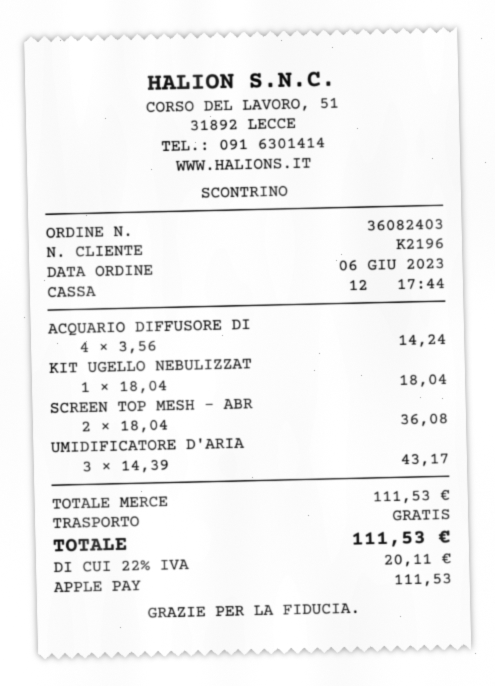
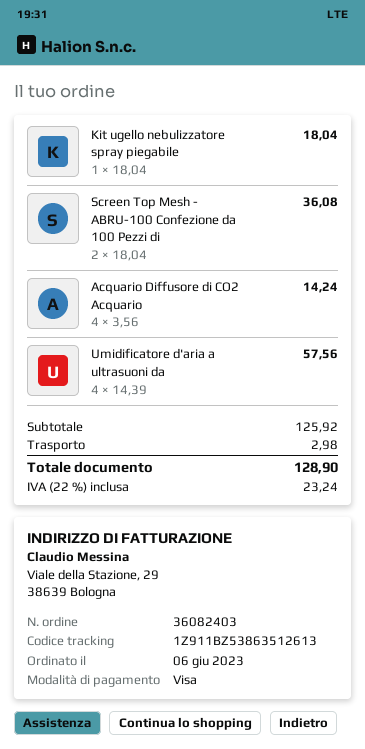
payment method: Apple Pay -> Visa
UMIDIFICATORE D'ARIA: 3 x 14.39 = 43.17 -> 4 x 14.39 = 57.56
subtotal: 111.53 -> 125.92
shipping: 0.00 -> 2.98
tax: 22% = 20.11 -> 22% = 23.24
total: 111.53 -> 128.90

